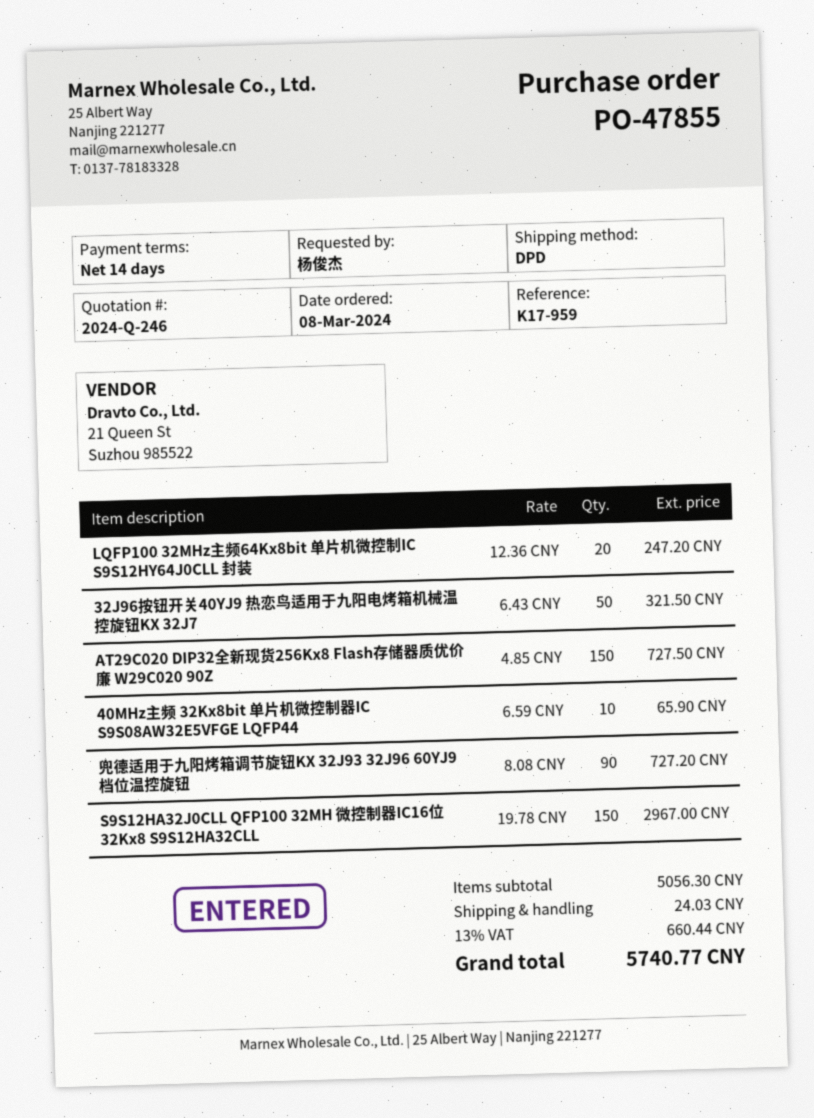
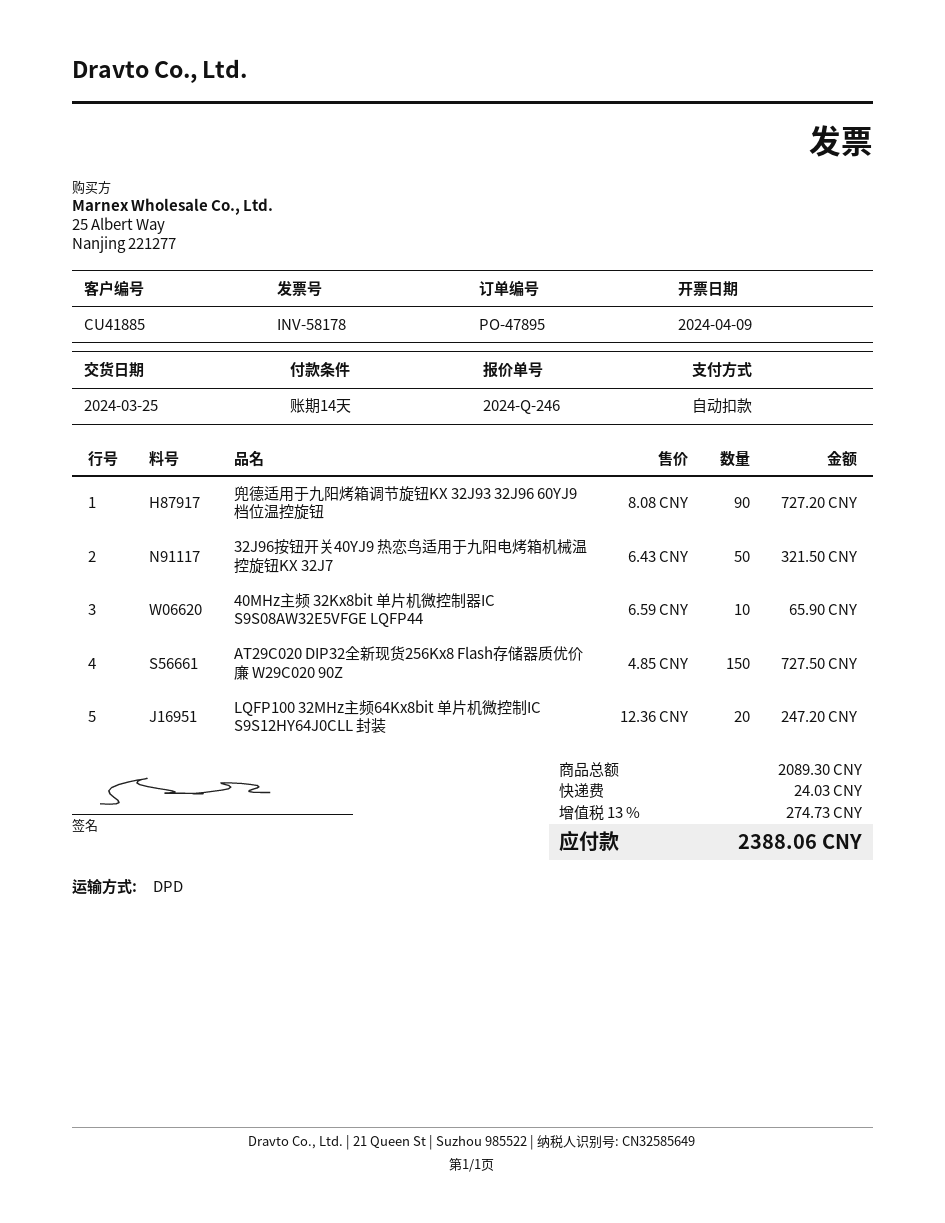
order number: PO-47855 -> PO-47895
S9S12HA32J0CLL QFP100 32MH 微控制器IC16位 32Kx8 S9S12HA32CLL: 150 x 19.78 = 2967.00 -> none
subtotal: 5056.30 -> 2089.30
tax: 13% = 660.44 -> 13% = 274.73
total: 5740.77 -> 2388.06

